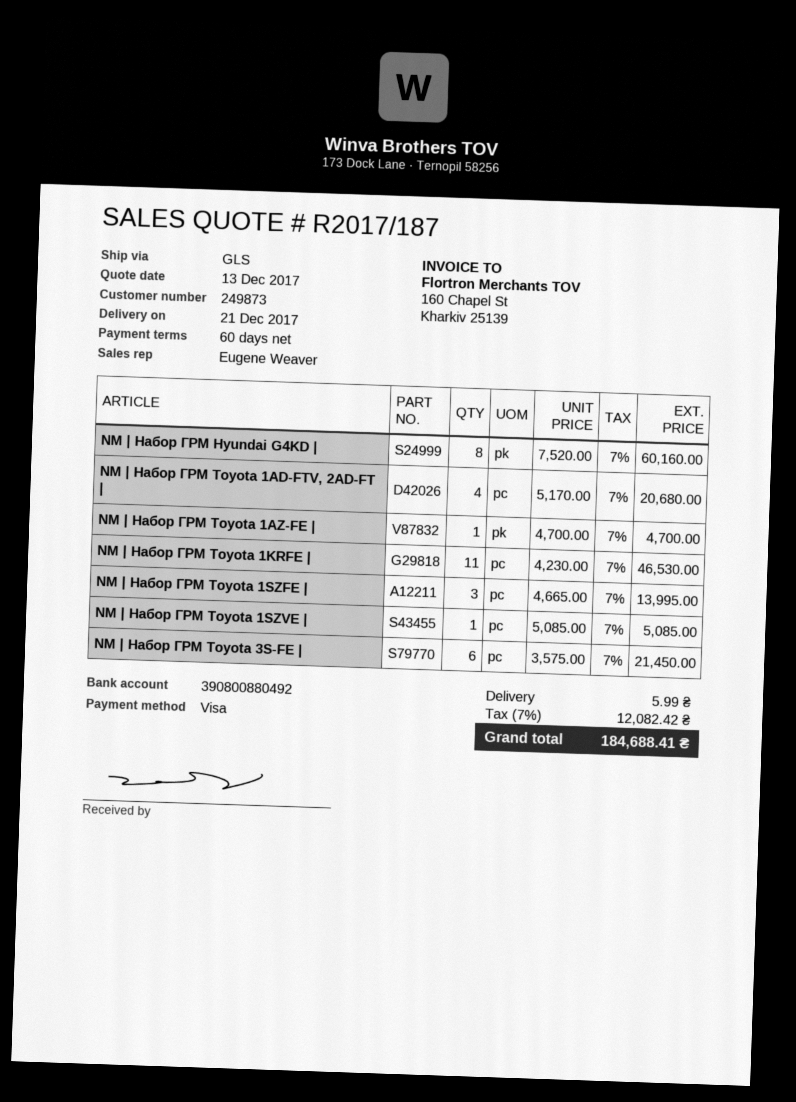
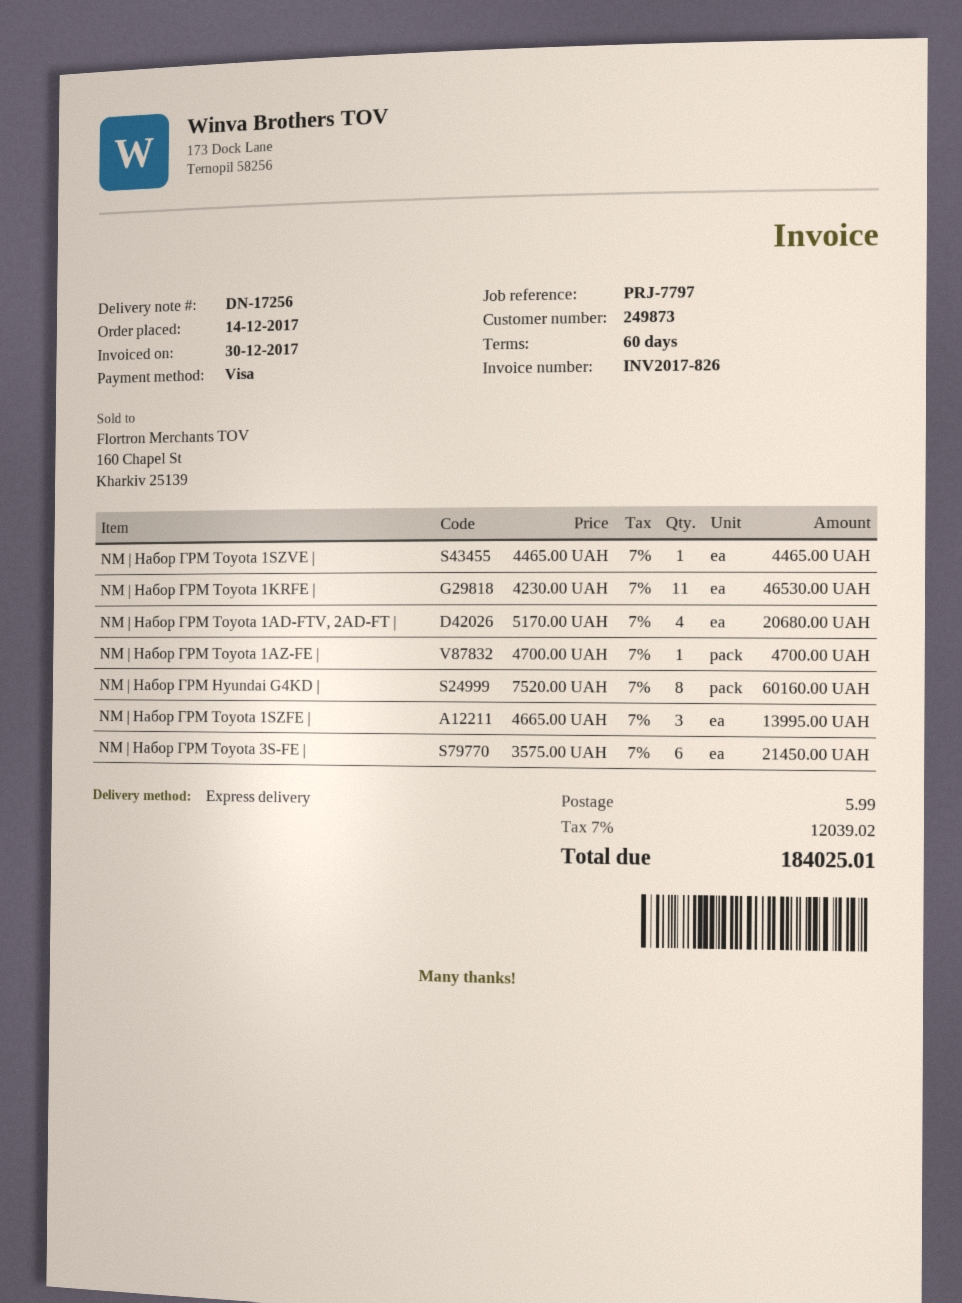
shipping method: GLS -> express
NM | Набор ГРМ Toyota 1SZVE |: 1 x 5085.00 = 5085.00 -> 1 x 4465.00 = 4465.00
tax: 7% = 12082.42 -> 7% = 12039.02
total: 184688.41 -> 184025.01

